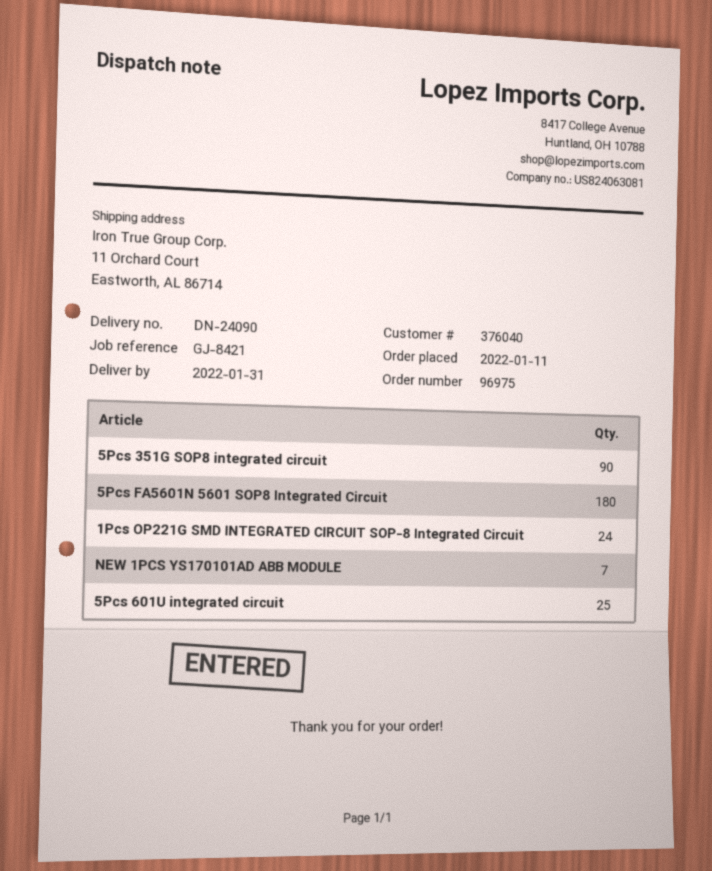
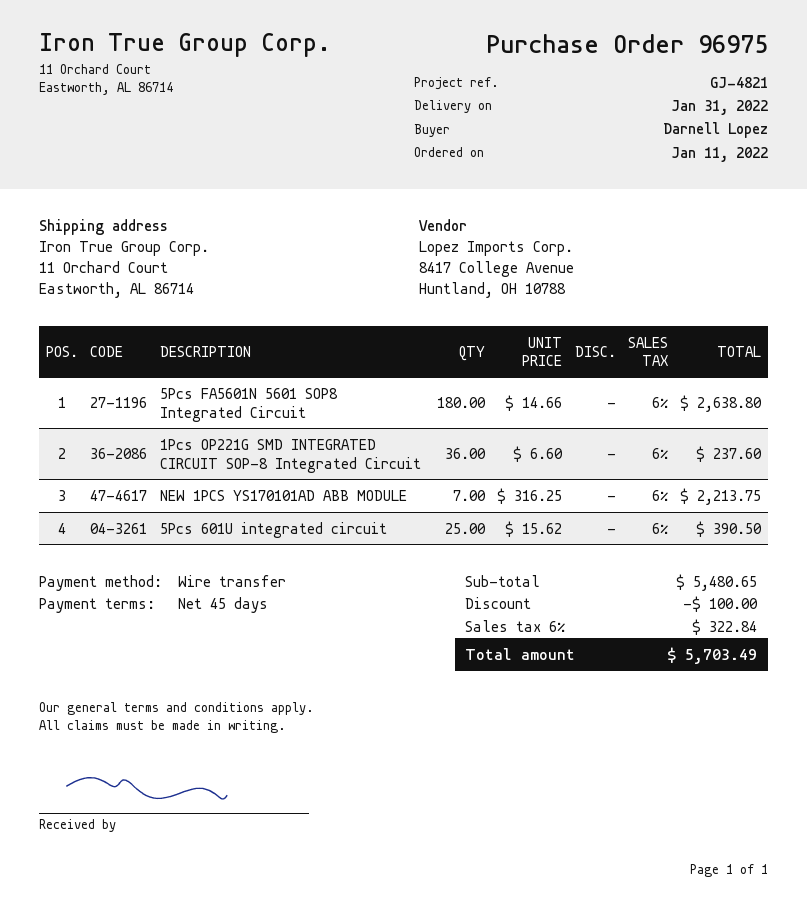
reference: GJ-8421 -> GJ-4821
5Pcs 351G SOP8 integrated circuit: 90 -> none
1Pcs OP221G SMD INTEGRATED CIRCUIT SOP-8 Integrated Circuit: 24 -> 36

